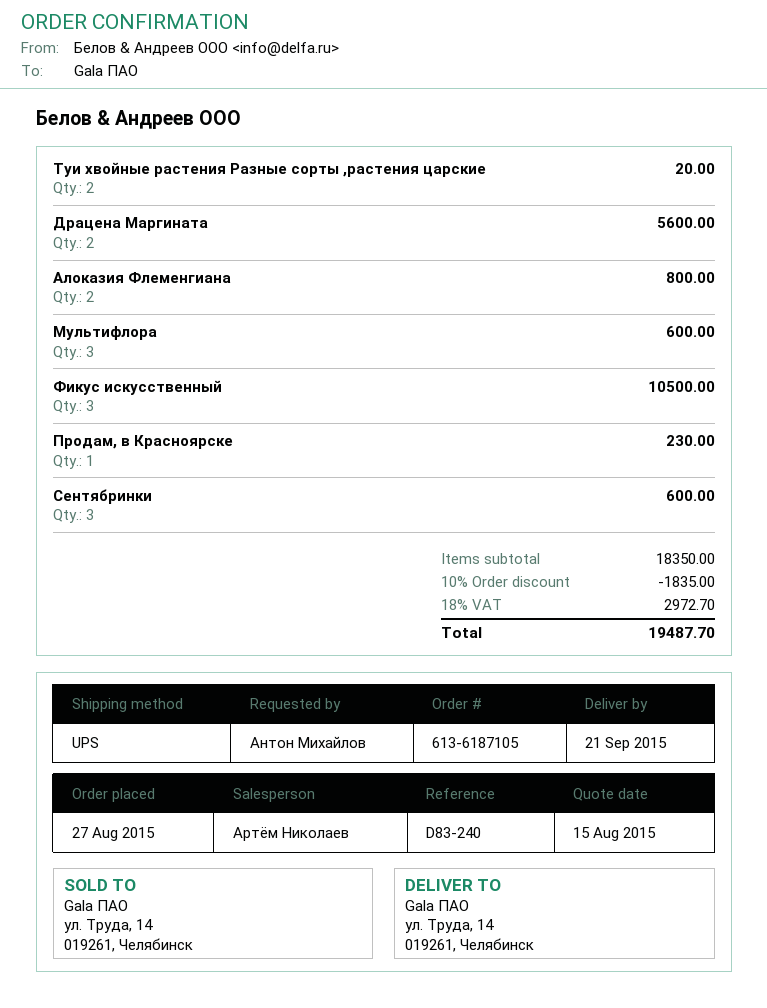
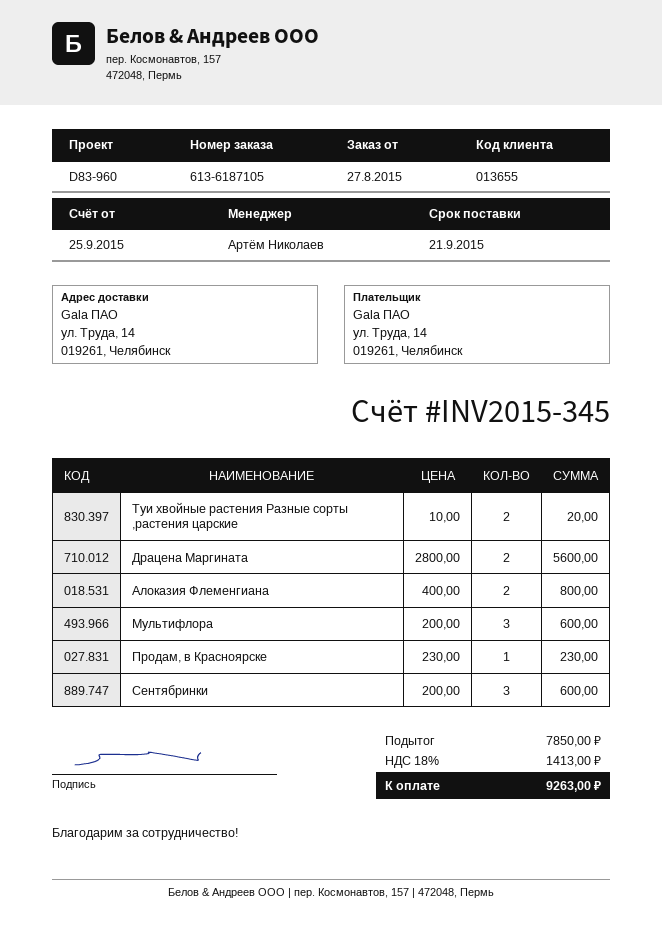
reference: D83-240 -> D83-960
Фикус искусственный: 3 for 10500.00 -> none
subtotal: 18350.00 -> 7850.00
discount: 10% = 1835.00 -> none
tax: 18% = 2972.70 -> 18% = 1413.00
total: 19487.70 -> 9263.00

